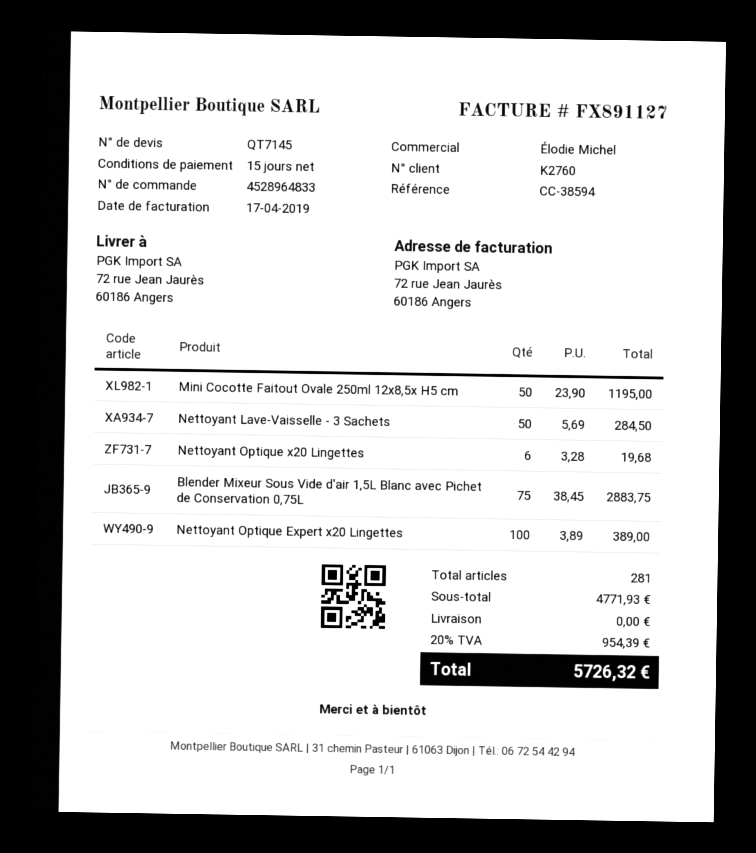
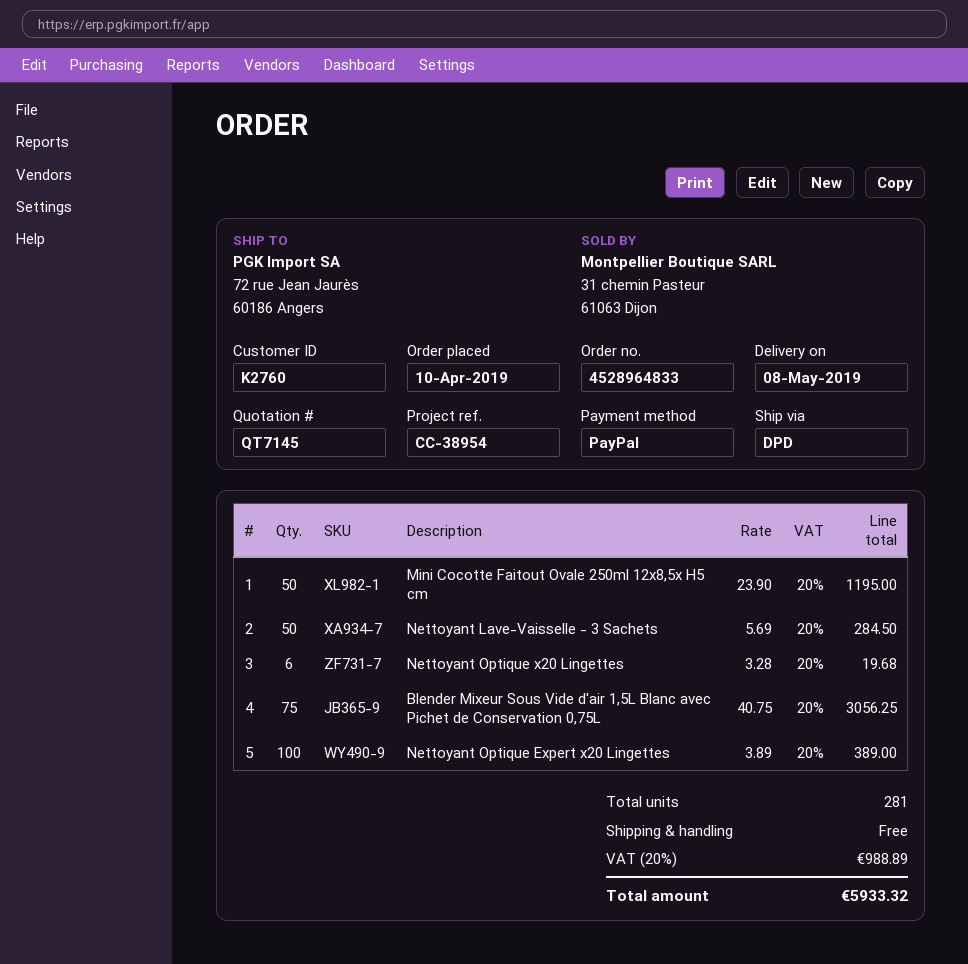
reference: CC-38594 -> CC-38954
Blender Mixeur Sous Vide d'air 1,5L Blanc avec Pichet de Conservation 0,75L: 75 x 38.45 = 2883.75 -> 75 x 40.75 = 3056.25
tax: 20% = 954.39 -> 20% = 988.89
total: 5726.32 -> 5933.32

